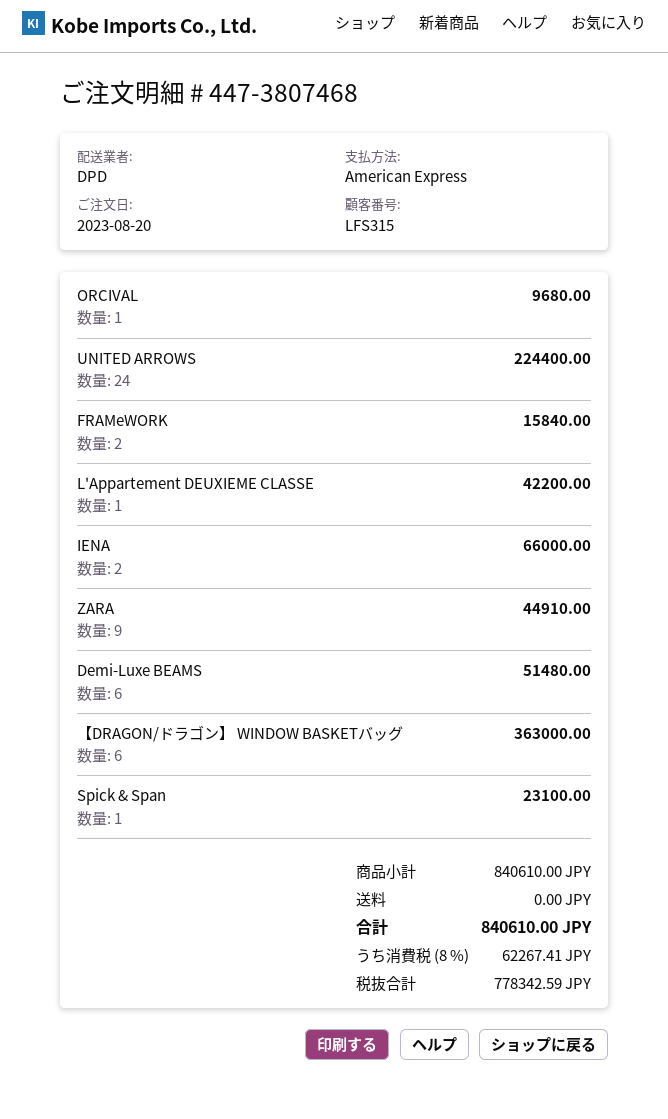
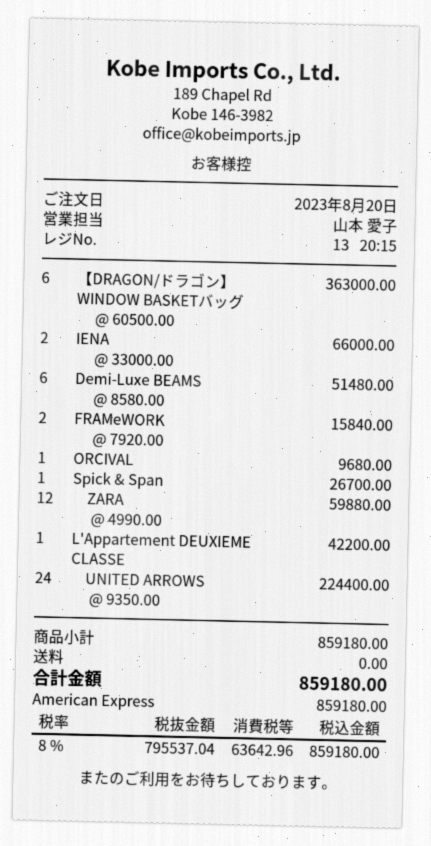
ZARA: 9 for 44910.00 -> 12 for 59880.00
Spick & Span: 1 for 23100.00 -> 1 for 26700.00
subtotal: 840610.00 -> 859180.00
net: 778342.59 -> 795537.04
tax: 8% = 62267.41 -> 8% = 63642.96
total: 840610.00 -> 859180.00

